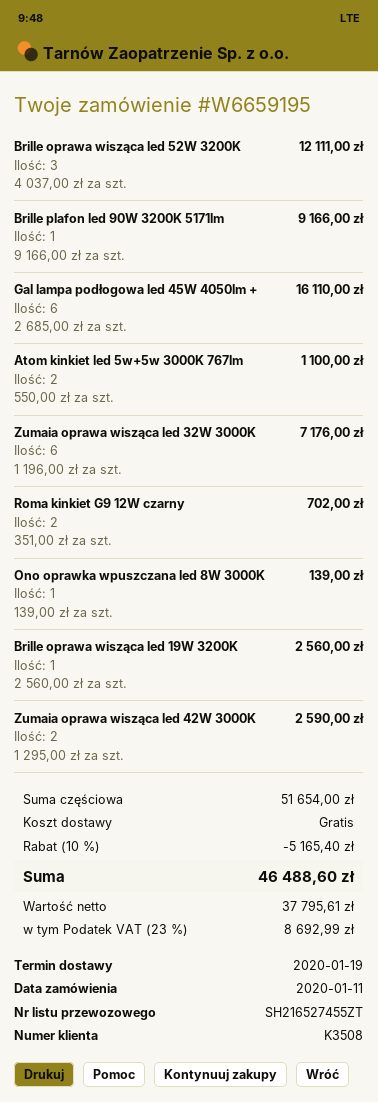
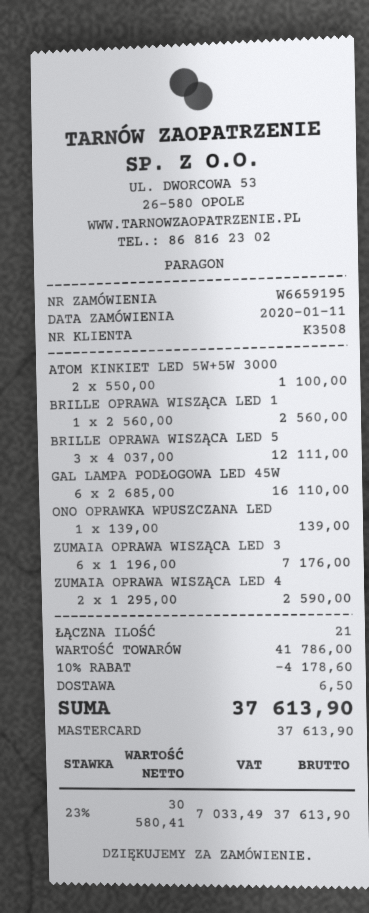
Brille plafon led 90W 3200K 5171lm: 1 x 9166.00 = 9166.00 -> none
Roma kinkiet G9 12W czarny: 2 x 351.00 = 702.00 -> none
subtotal: 51654.00 -> 41786.00
discount: 10% = 5165.40 -> 10% = 4178.60
shipping: 0.00 -> 6.50
net: 37795.61 -> 30580.41
tax: 23% = 8692.99 -> 23% = 7033.49
total: 46488.60 -> 37613.90

